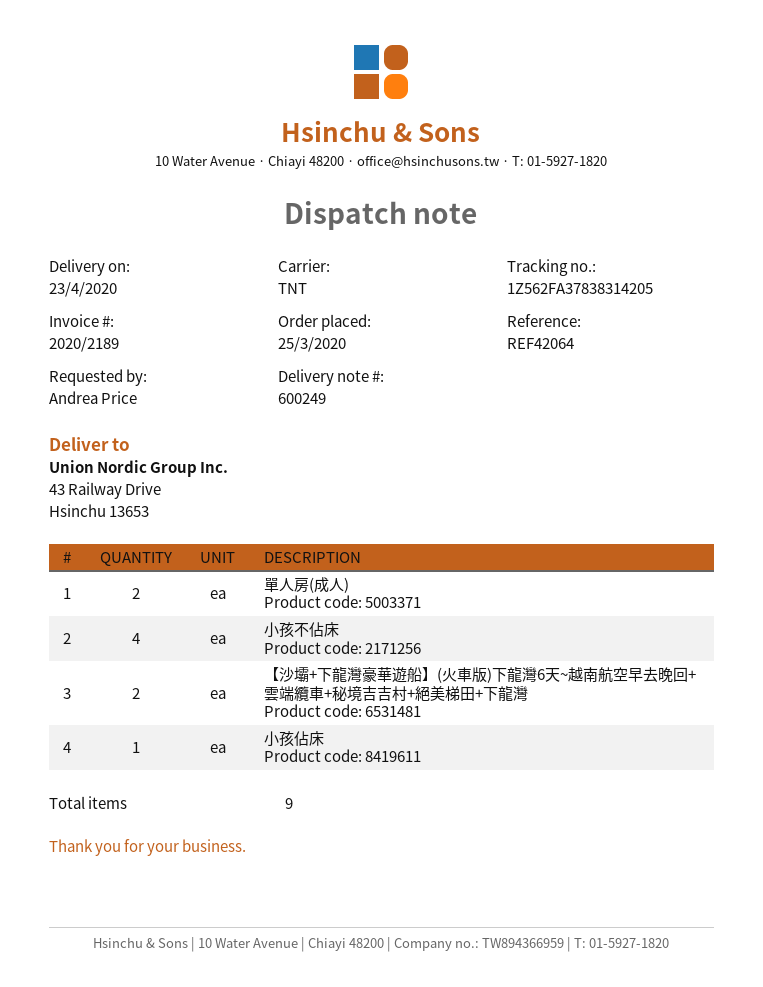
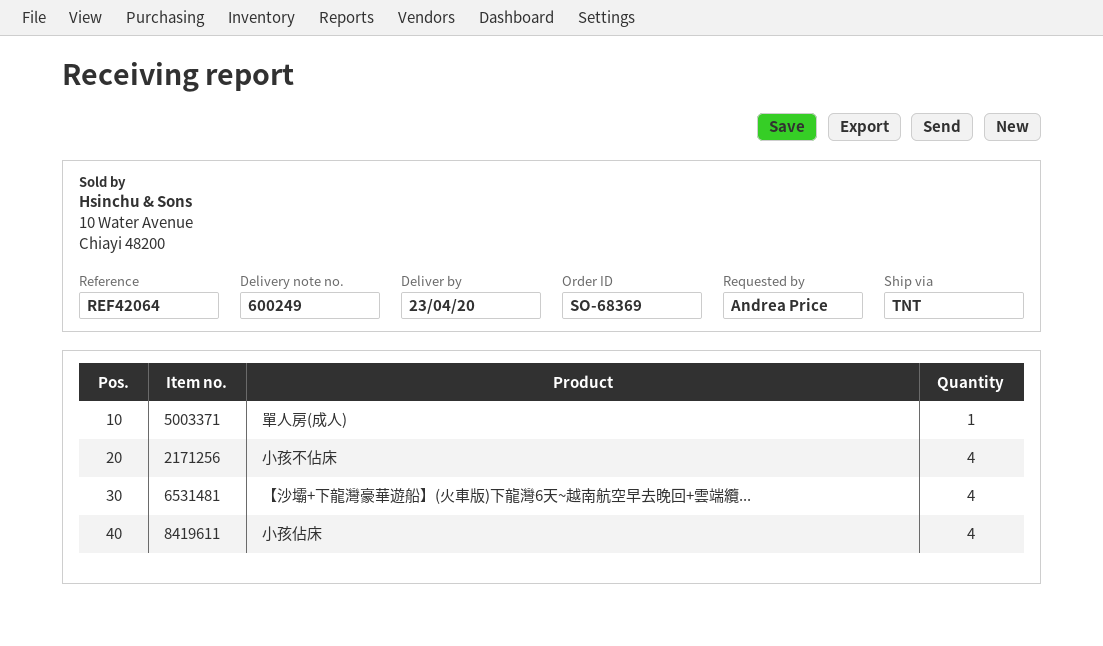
單人房(成人): 2 -> 1
【沙壩+下龍灣豪華遊船】(火車版)下龍灣6天~越南航空早去晚回+雲端纜車+秘境吉吉村+絕美梯田+下龍灣: 2 -> 4
小孩佔床: 1 -> 4

